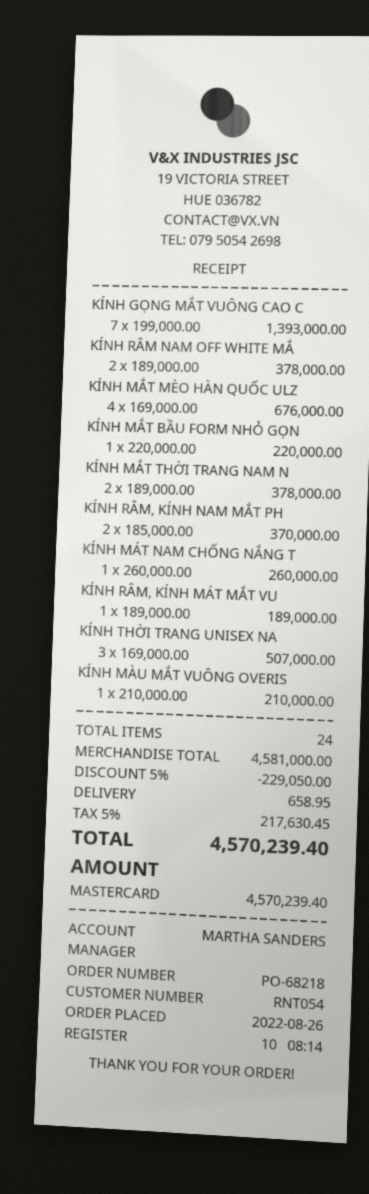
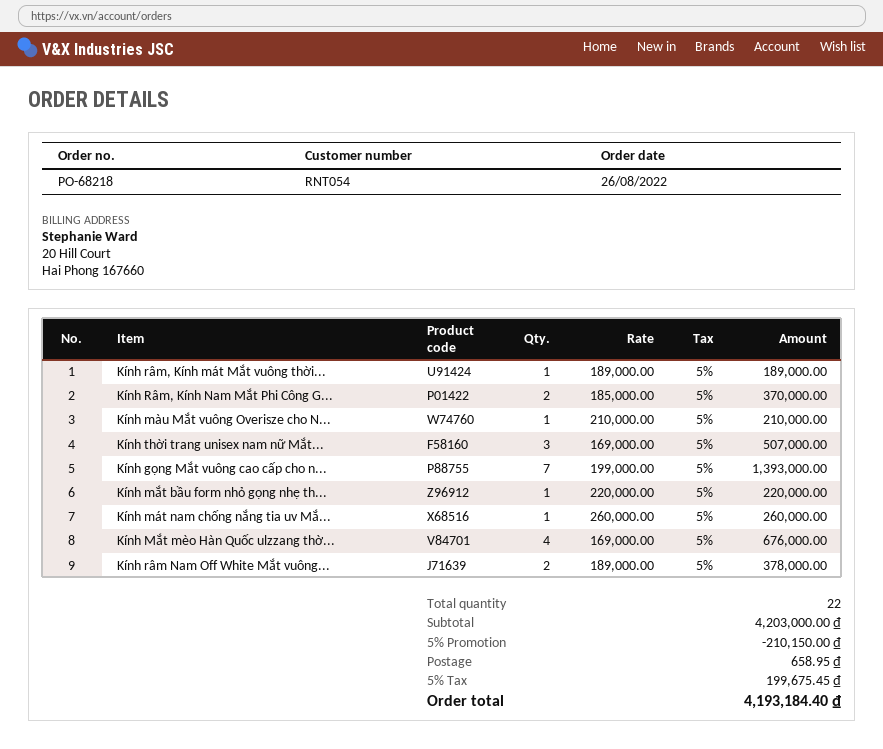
KÍNH MẮT THỜI TRANG NAM N: 2 x 189000.00 = 378000.00 -> none
total quantity: 24 -> 22
subtotal: 4581000.00 -> 4203000.00
discount: 5% = 229050.00 -> 5% = 210150.00
tax: 5% = 217630.45 -> 5% = 199675.45
total: 4570239.40 -> 4193184.40

